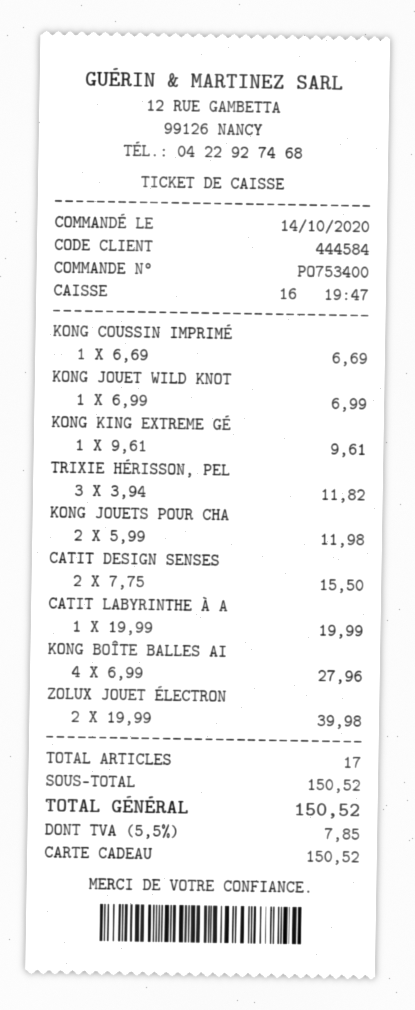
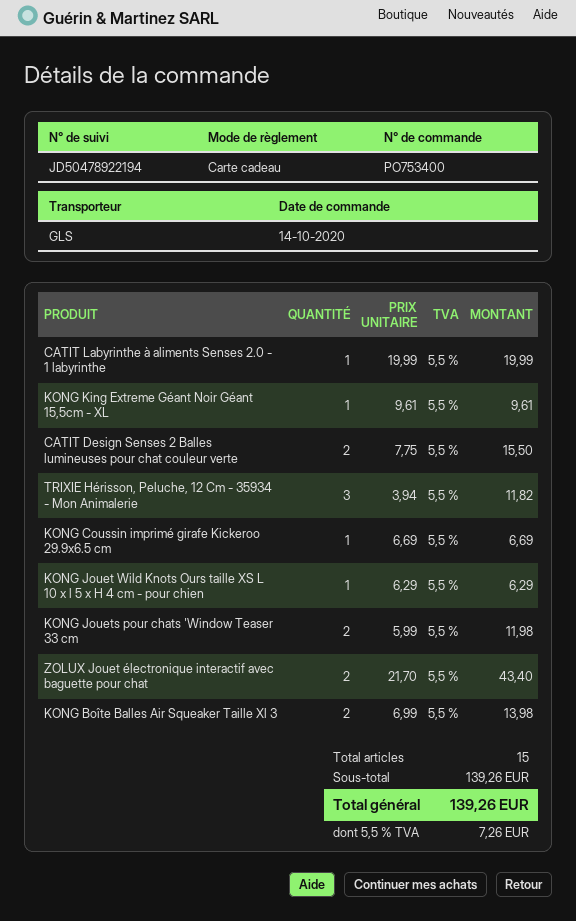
KONG JOUET WILD KNOT: 1 x 6.99 = 6.99 -> 1 x 6.29 = 6.29
KONG BOÎTE BALLES AI: 4 x 6.99 = 27.96 -> 2 x 6.99 = 13.98
ZOLUX JOUET ÉLECTRON: 2 x 19.99 = 39.98 -> 2 x 21.70 = 43.40
total quantity: 17 -> 15
subtotal: 150.52 -> 139.26
tax: 5.5% = 7.85 -> 5.5% = 7.26
total: 150.52 -> 139.26

